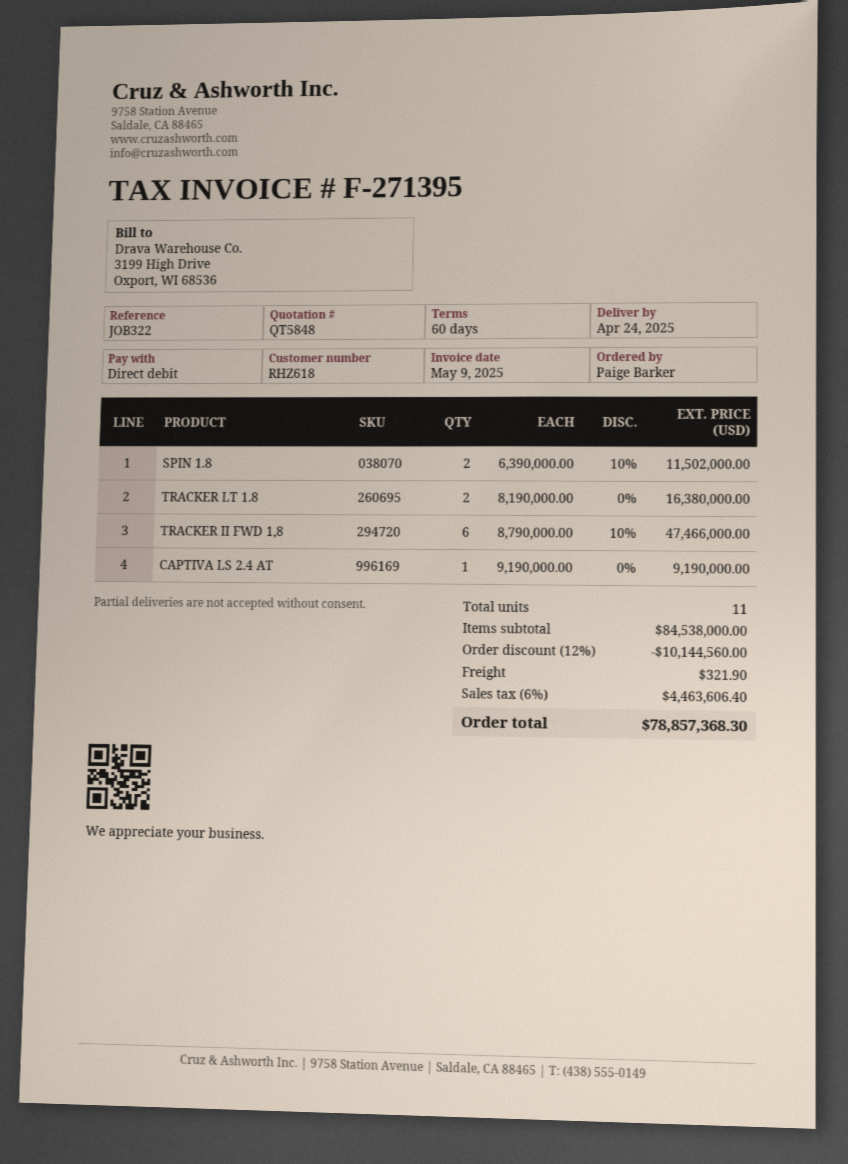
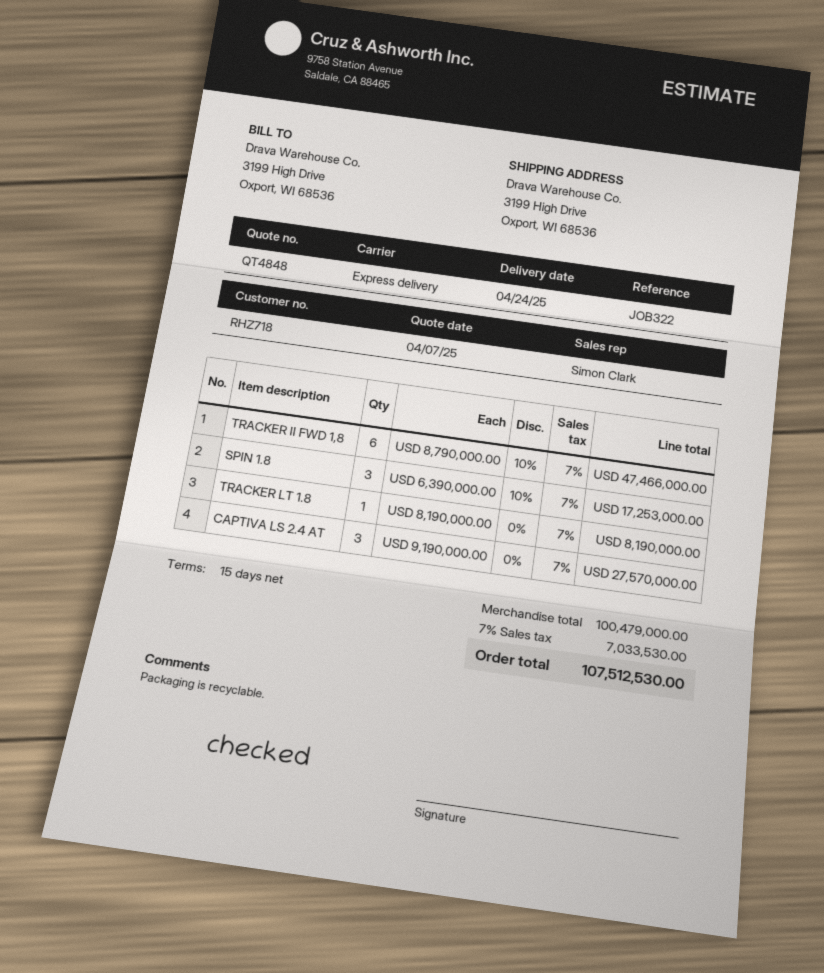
quote number: QT5848 -> QT4848
payment terms: 60 days -> 15 days
customer number: RHZ618 -> RHZ718
SPIN 1.8: 2 x 6390000.00 - 10% = 11502000.00 -> 3 x 6390000.00 - 10% = 17253000.00
TRACKER LT 1.8: 2 x 8190000.00 = 16380000.00 -> 1 x 8190000.00 = 8190000.00
CAPTIVA LS 2.4 AT: 1 x 9190000.00 = 9190000.00 -> 3 x 9190000.00 = 27570000.00
subtotal: 84538000.00 -> 100479000.00
discount: 12% = 10144560.00 -> none
shipping: 321.90 -> none
tax: 6% = 4463606.40 -> 7% = 7033530.00
total: 78857368.30 -> 107512530.00

